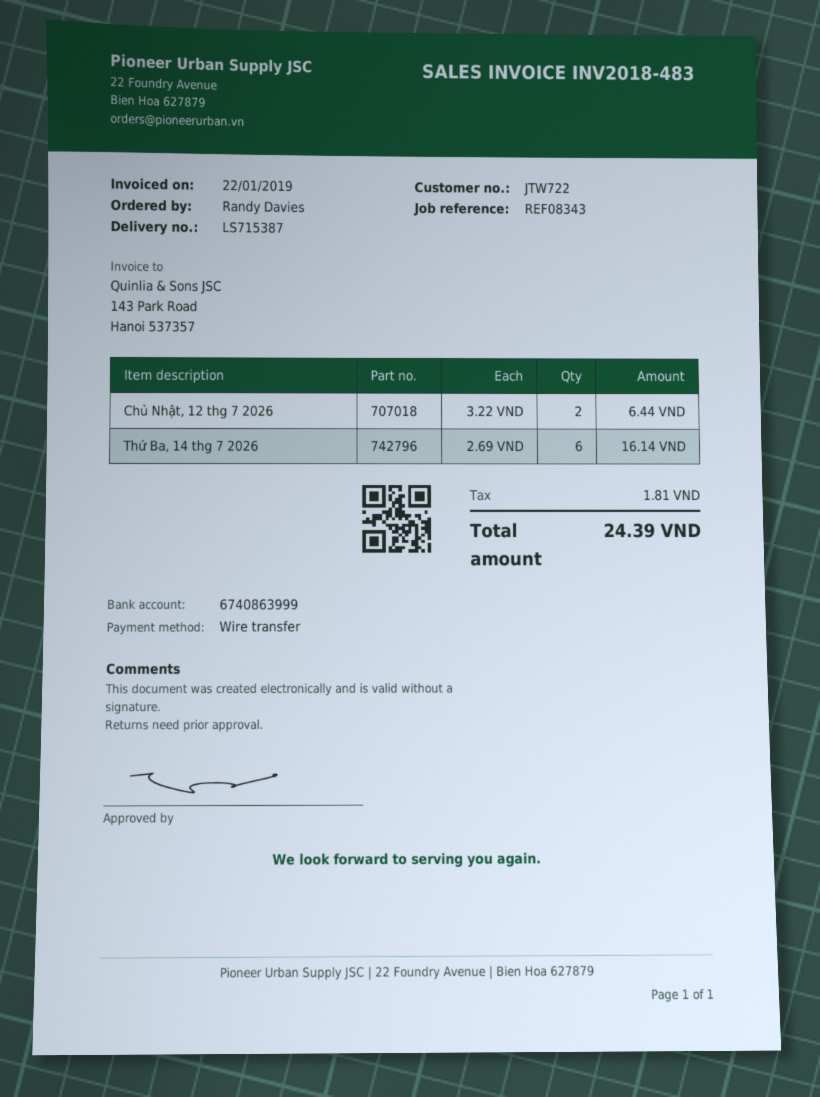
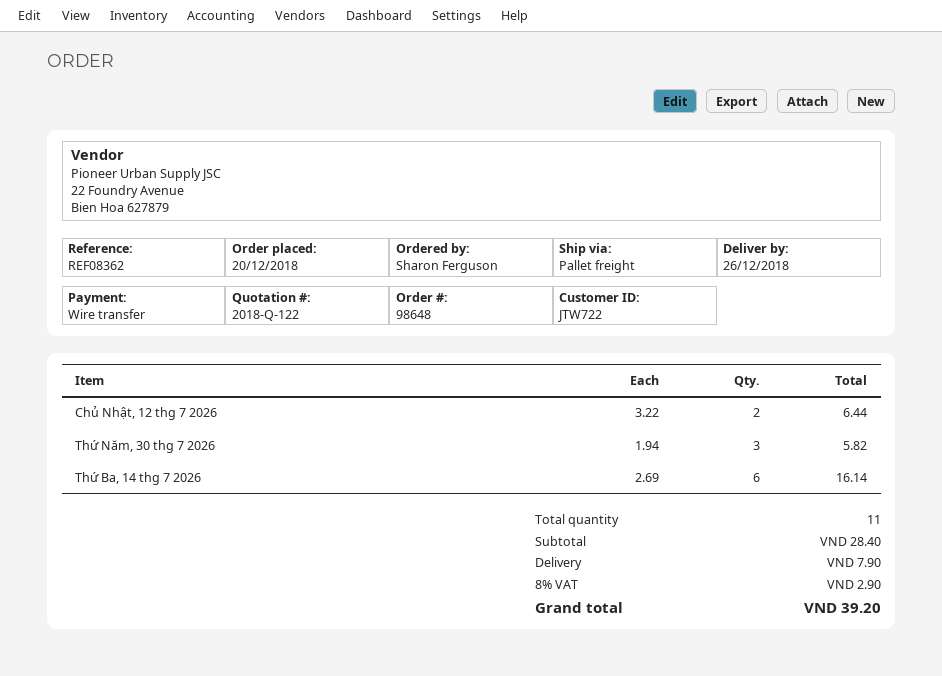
reference: REF08343 -> REF08362
ordered by: Randy Davies -> Sharon Ferguson
Thứ Năm, 30 thg 7 2026: none -> 3 x 1.94 = 5.82
shipping: none -> 7.90
tax: 1.81 -> 2.90
total: 24.39 -> 39.20

